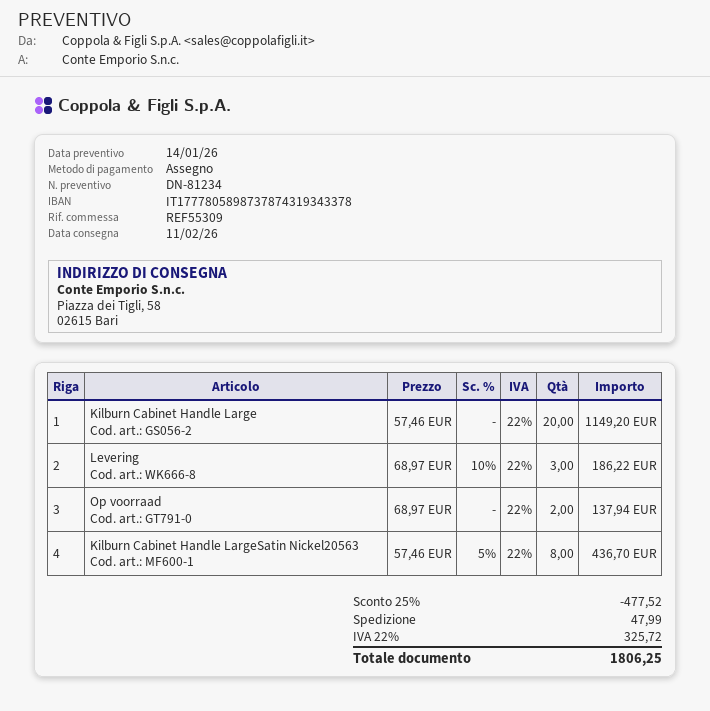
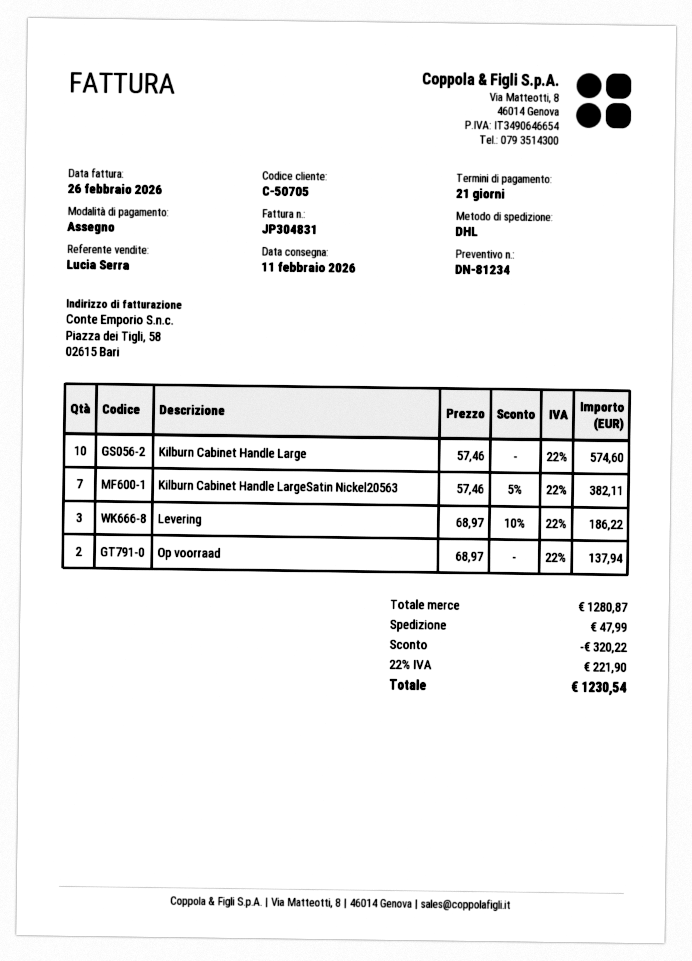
Kilburn Cabinet Handle Large: 20 x 57.46 = 1149.20 -> 10 x 57.46 = 574.60
Kilburn Cabinet Handle LargeSatin Nickel20563: 8 x 57.46 - 5% = 436.70 -> 7 x 57.46 - 5% = 382.11
discount: 477.52 -> 320.22
tax: 22% = 325.72 -> 22% = 221.90
total: 1806.25 -> 1230.54

